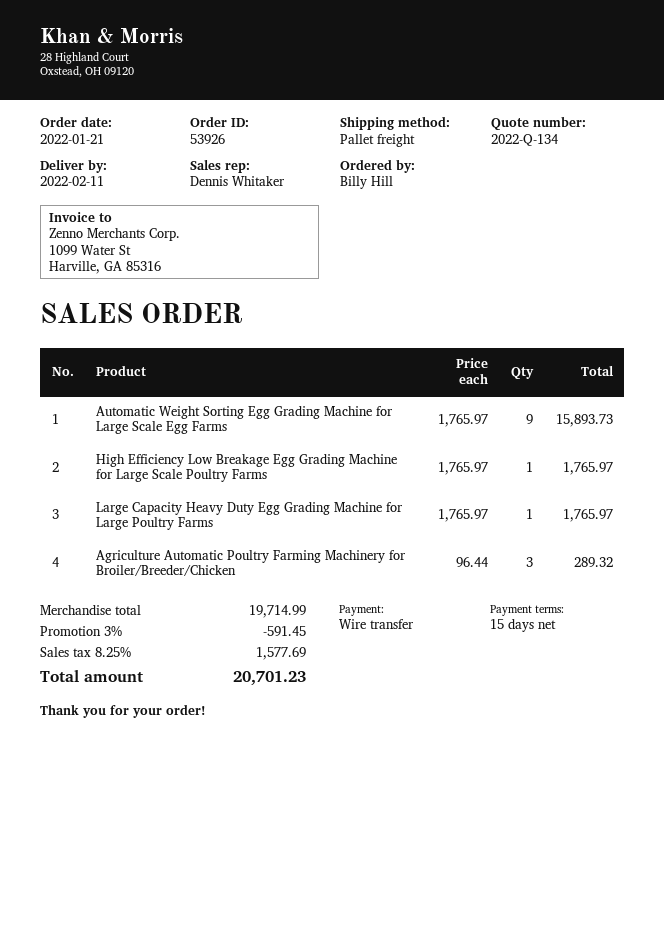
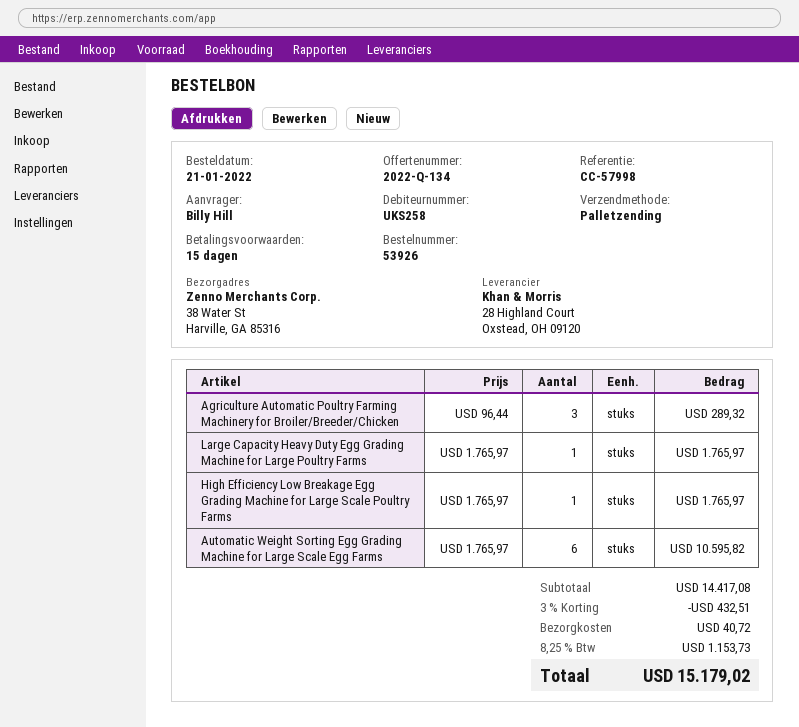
Automatic Weight Sorting Egg Grading Machine for Large Scale Egg Farms: 9 x 1765.97 = 15893.73 -> 6 x 1765.97 = 10595.82
subtotal: 19714.99 -> 14417.08
discount: 3% = 591.45 -> 3% = 432.51
shipping: none -> 40.72
tax: 8.25% = 1577.69 -> 8.25% = 1153.73
total: 20701.23 -> 15179.02

